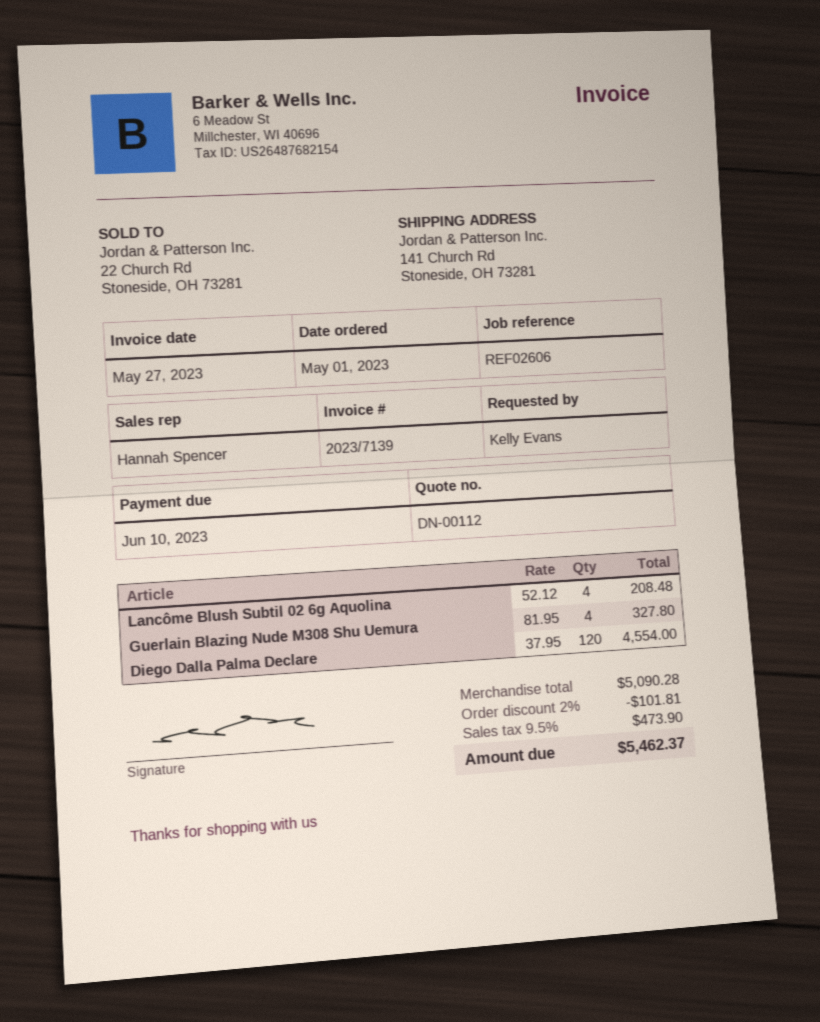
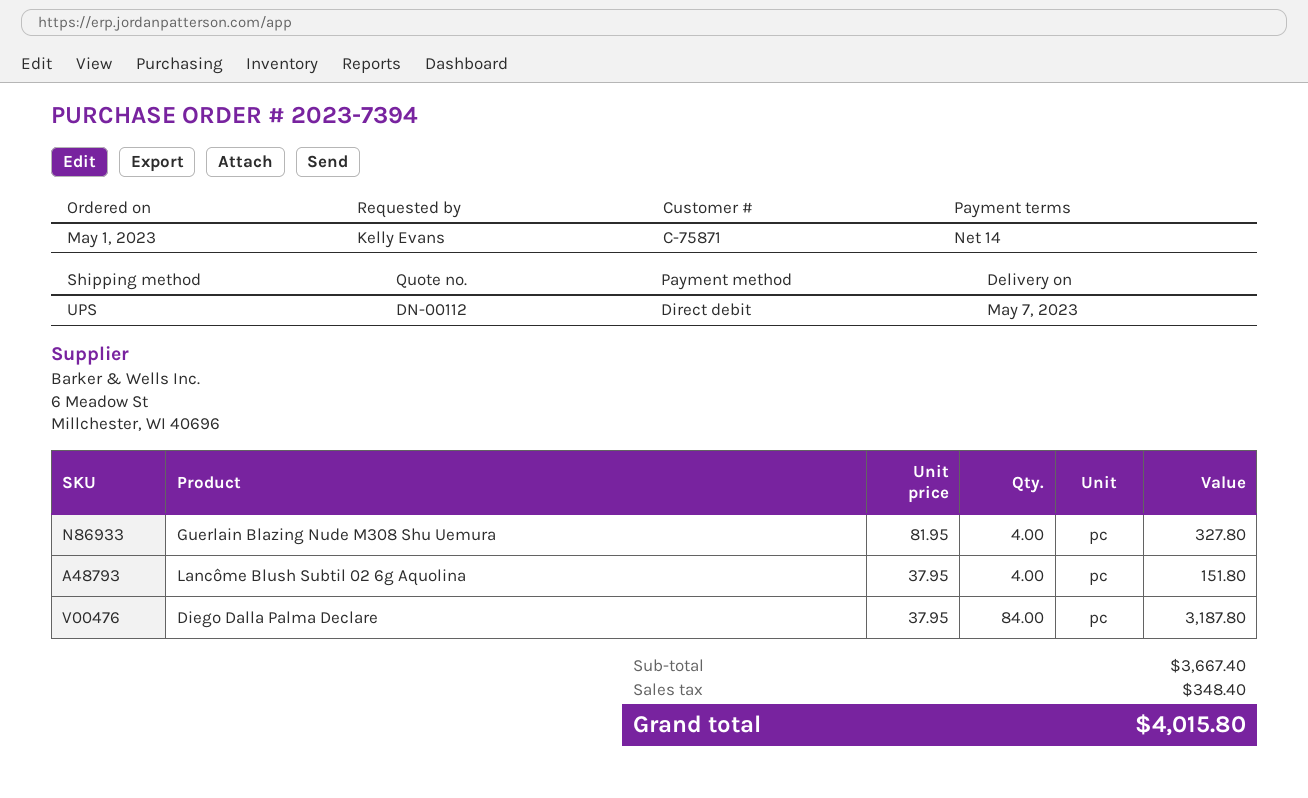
Lancôme Blush Subtil 02 6g Aquolina: 4 x 52.12 = 208.48 -> 4 x 37.95 = 151.80
Diego Dalla Palma Declare: 120 x 37.95 = 4554.00 -> 84 x 37.95 = 3187.80
subtotal: 5090.28 -> 3667.40
discount: 2% = 101.81 -> none
tax: 473.90 -> 348.40
total: 5462.37 -> 4015.80

